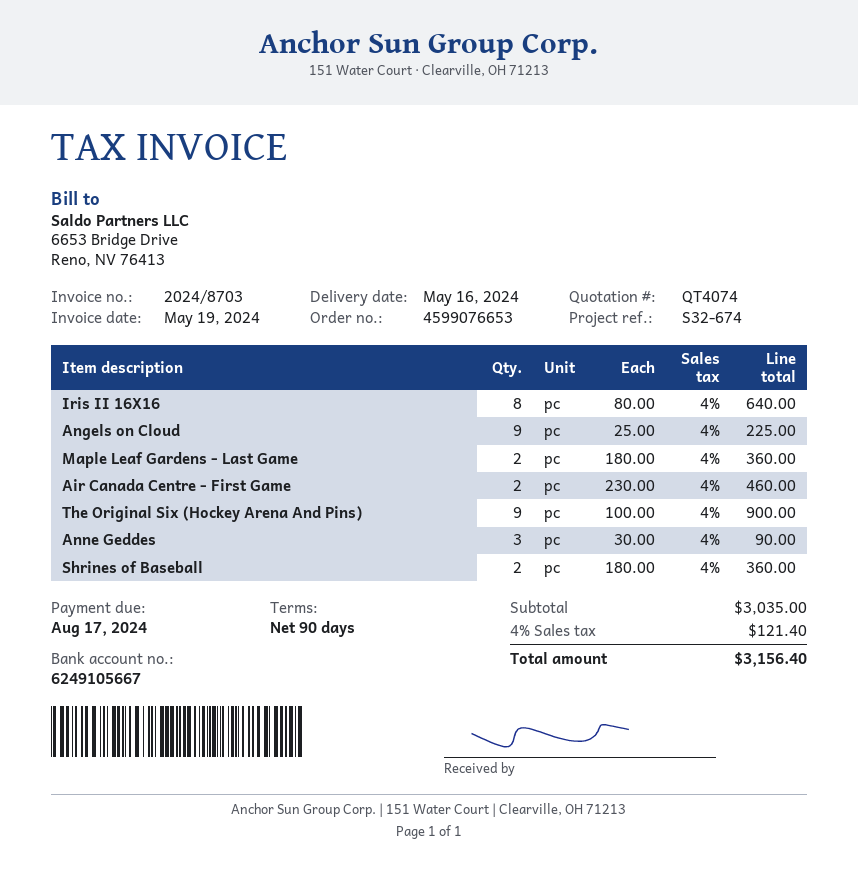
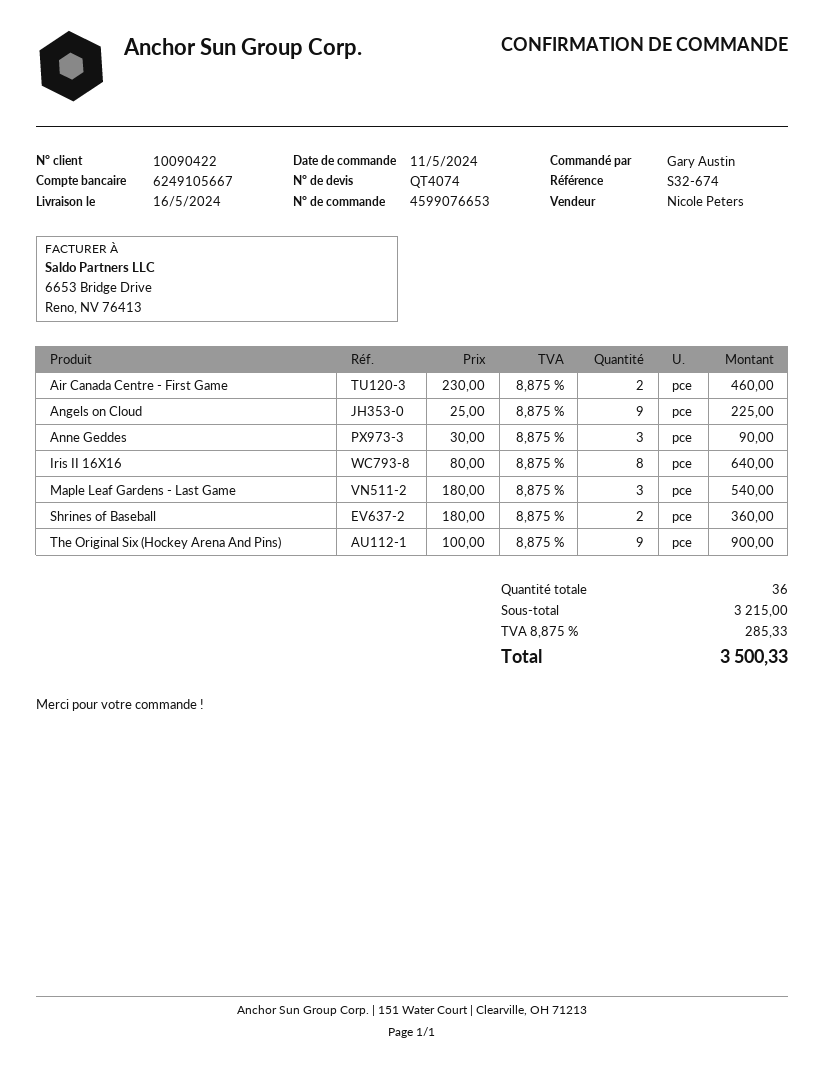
Maple Leaf Gardens - Last Game: 2 x 180.00 = 360.00 -> 3 x 180.00 = 540.00
subtotal: 3035.00 -> 3215.00
tax: 4% = 121.40 -> 8.875% = 285.33
total: 3156.40 -> 3500.33

